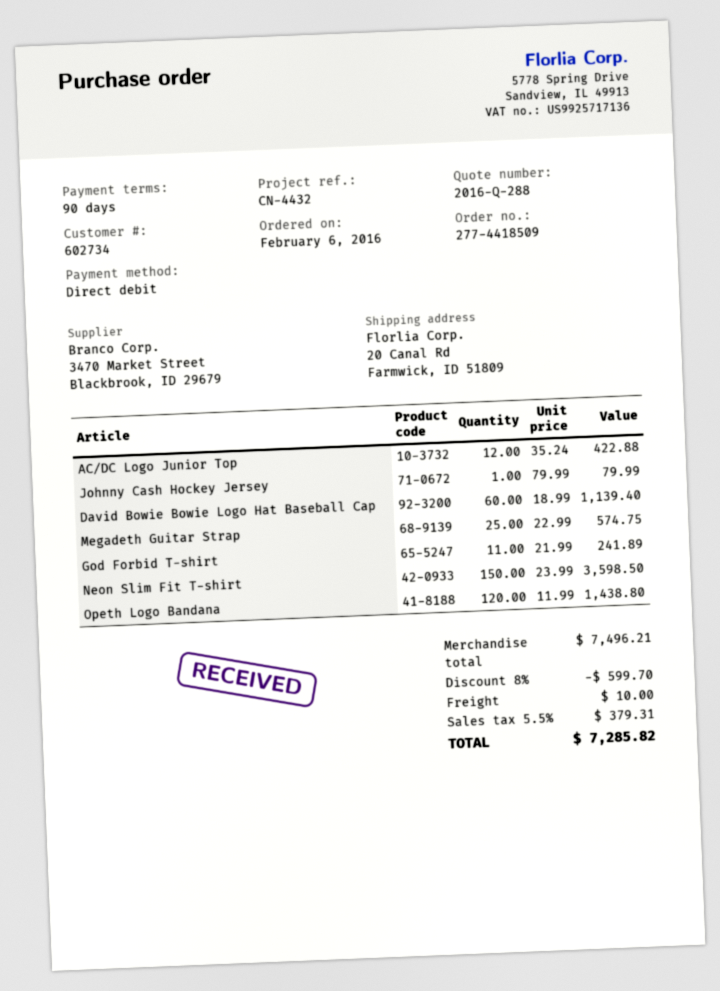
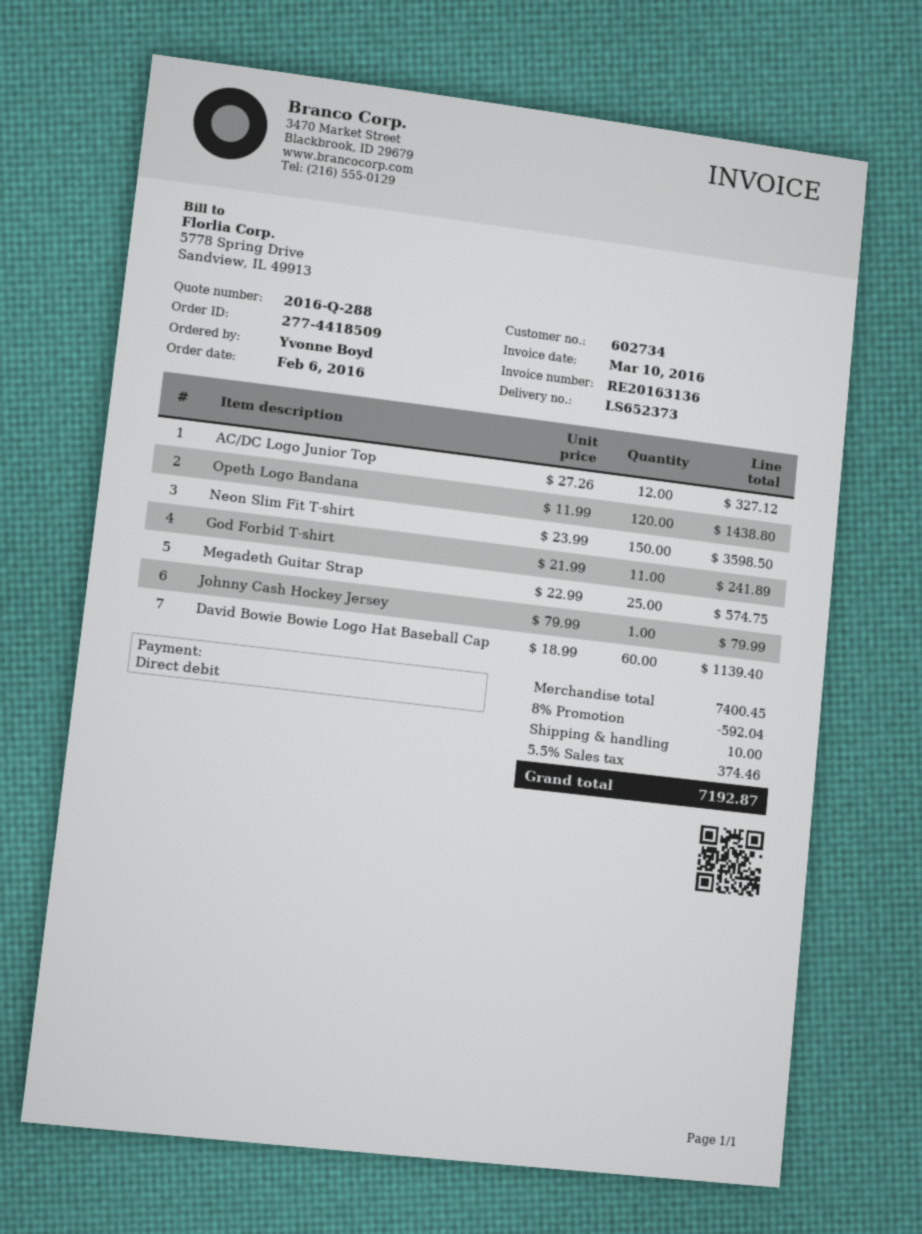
AC/DC Logo Junior Top: 12 x 35.24 = 422.88 -> 12 x 27.26 = 327.12
subtotal: 7496.21 -> 7400.45
discount: 8% = 599.70 -> 8% = 592.04
tax: 5.5% = 379.31 -> 5.5% = 374.46
total: 7285.82 -> 7192.87

